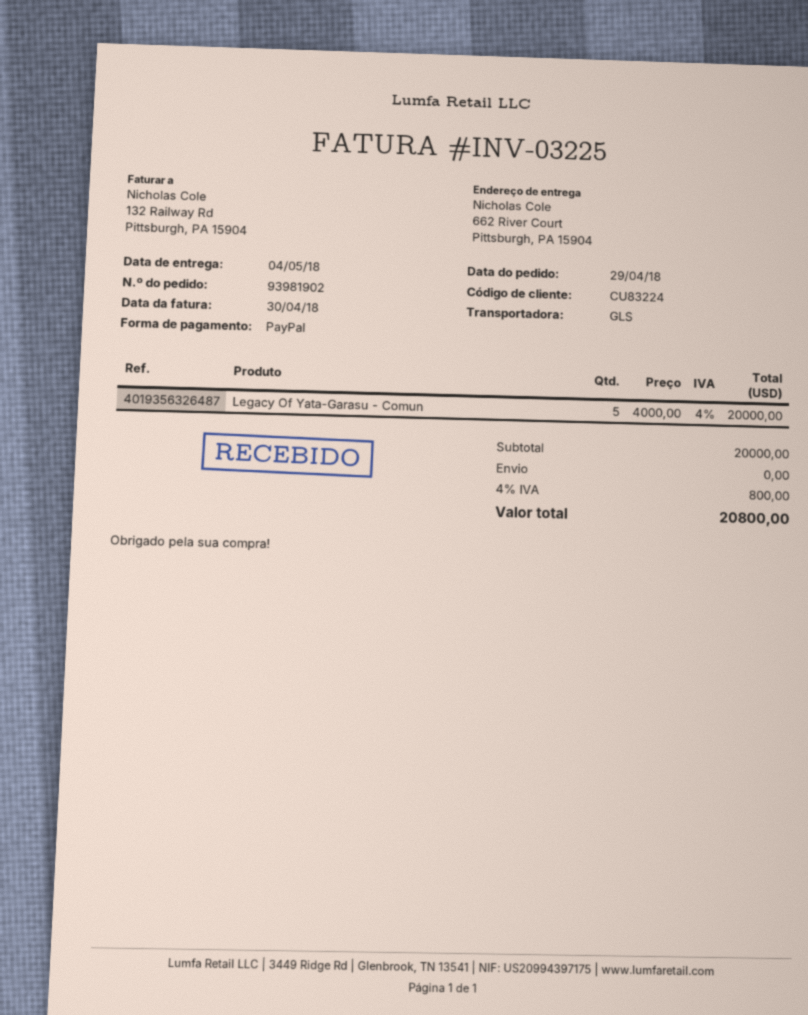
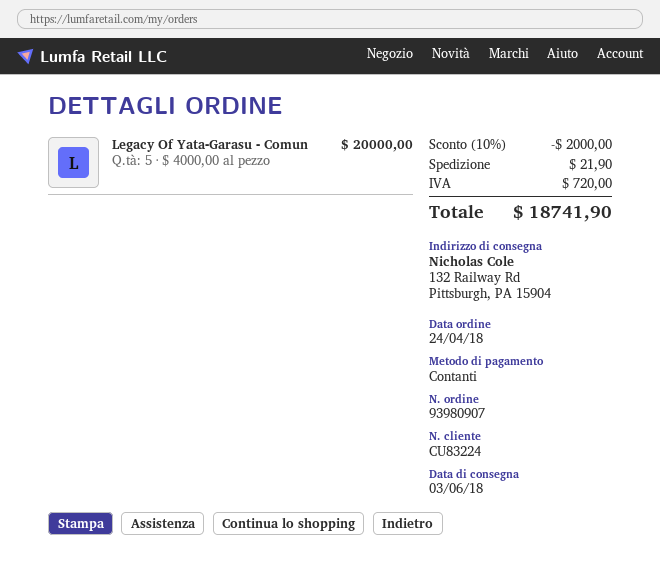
order number: 93981902 -> 93980907
order date: 2018-04-29 -> 2018-04-24
delivery date: 2018-05-04 -> 2018-06-03
payment method: PayPal -> cash
ship to: 662 River Court, Pittsburgh, PA 15904 -> 132 Railway Rd, Pittsburgh, PA 15904
discount: none -> 10% = 2000.00
shipping: 0.00 -> 21.90
tax: 800.00 -> 720.00
total: 20800.00 -> 18741.90

